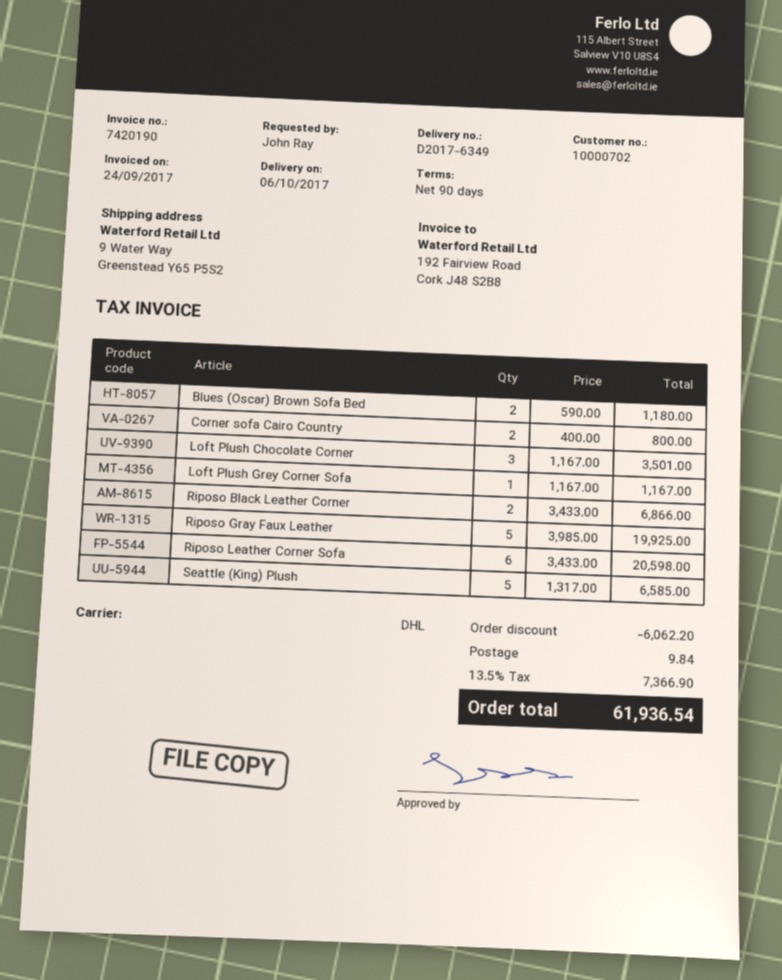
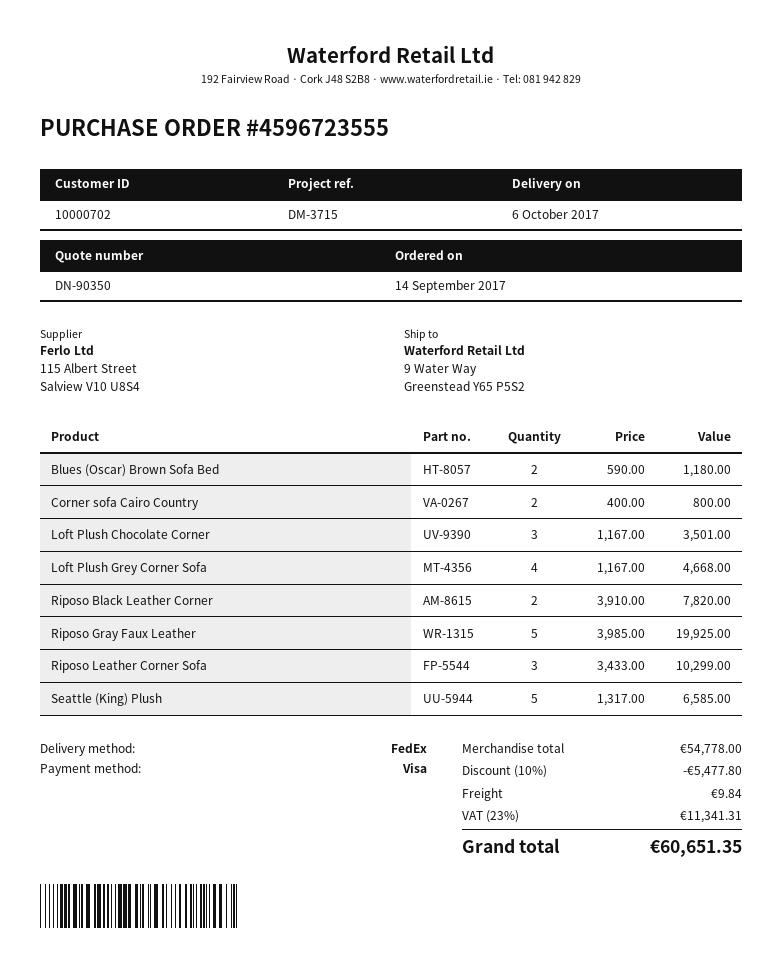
shipping method: DHL -> FedEx
Loft Plush Grey Corner Sofa: 1 x 1167.00 = 1167.00 -> 4 x 1167.00 = 4668.00
Riposo Black Leather Corner: 2 x 3433.00 = 6866.00 -> 2 x 3910.00 = 7820.00
Riposo Leather Corner Sofa: 6 x 3433.00 = 20598.00 -> 3 x 3433.00 = 10299.00
discount: 6062.20 -> 5477.80
tax: 13.5% = 7366.90 -> 23% = 11341.31
total: 61936.54 -> 60651.35

